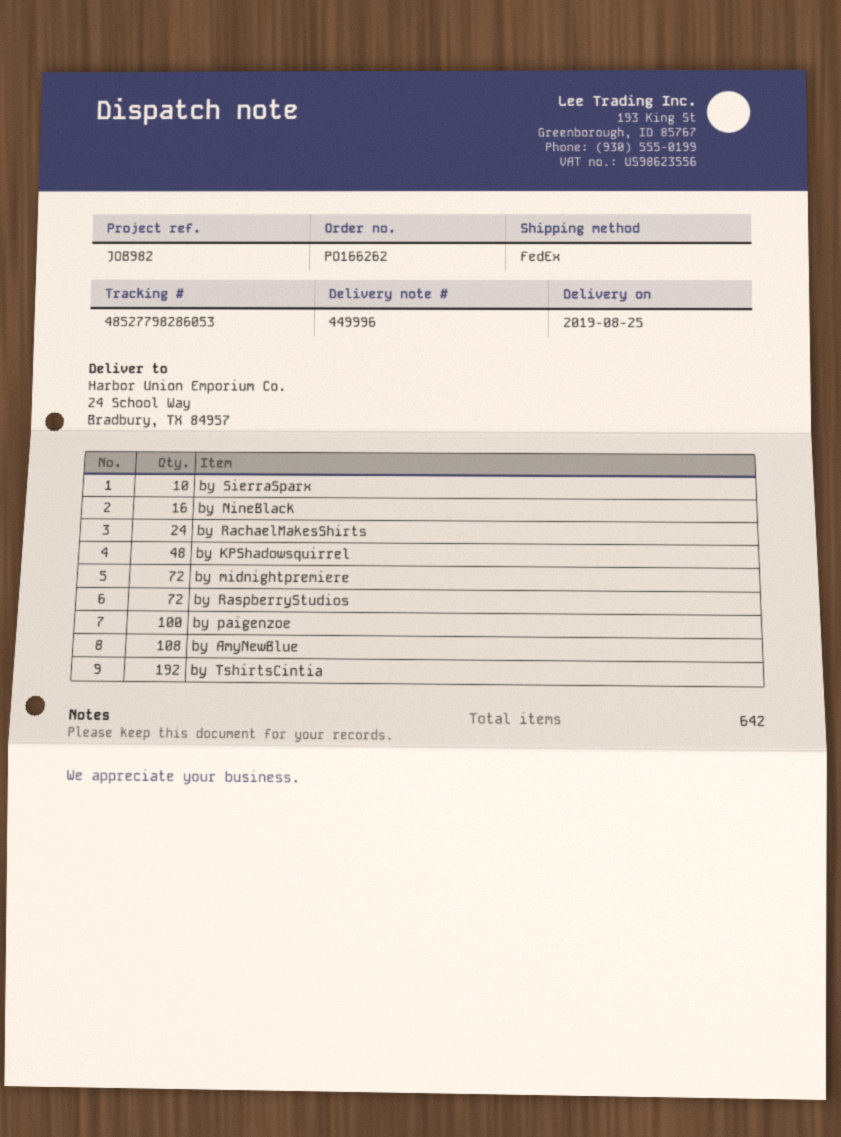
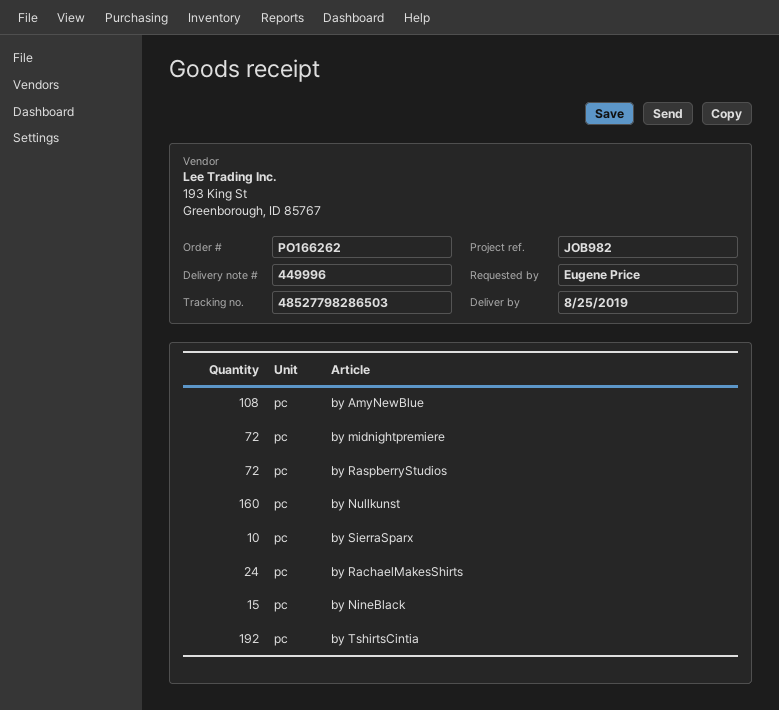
tracking number: 48527798286053 -> 48527798286503
by NineBlack: 16 -> 15
by KPShadowsquirrel: 48 -> none
by paigenzoe: 100 -> none
by Nullkunst: none -> 160

